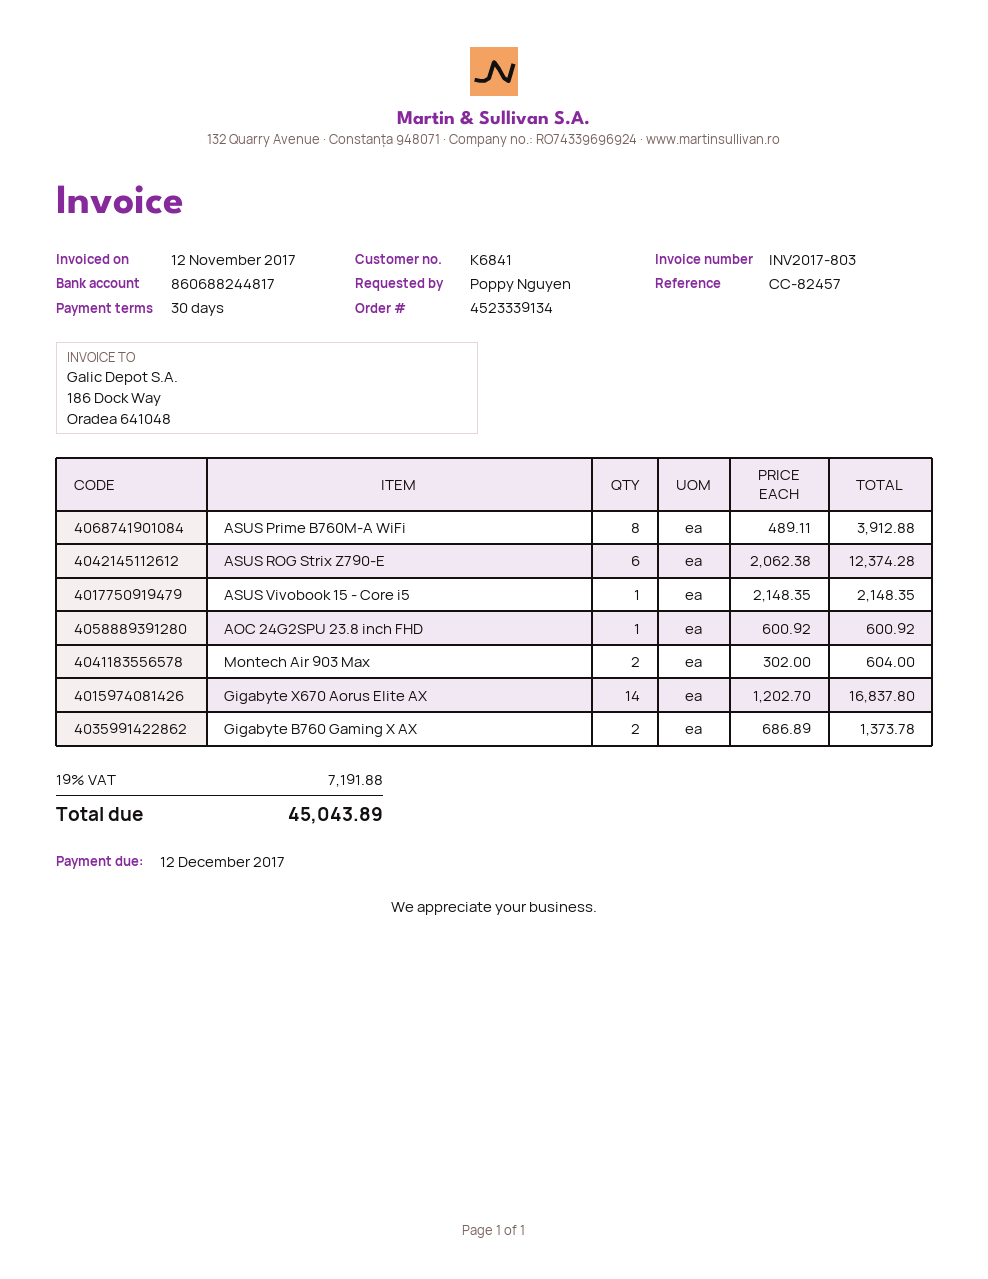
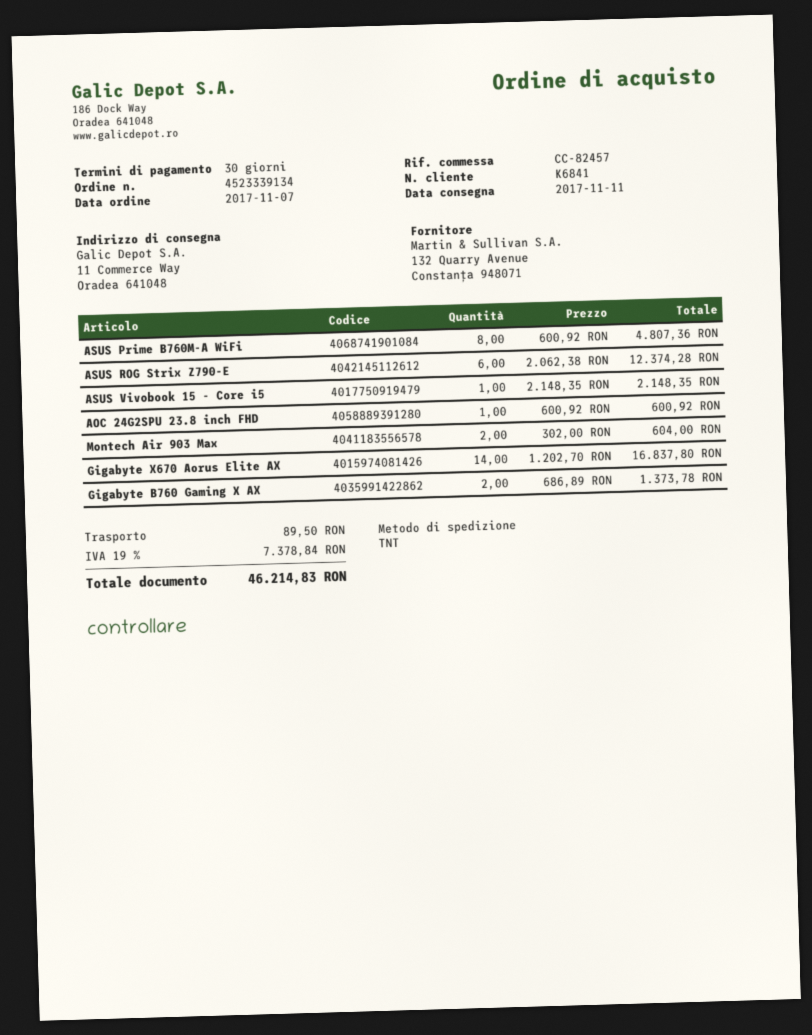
ASUS Prime B760M-A WiFi: 8 x 489.11 = 3912.88 -> 8 x 600.92 = 4807.36
shipping: none -> 89.50
tax: 19% = 7191.88 -> 19% = 7378.84
total: 45043.89 -> 46214.83

